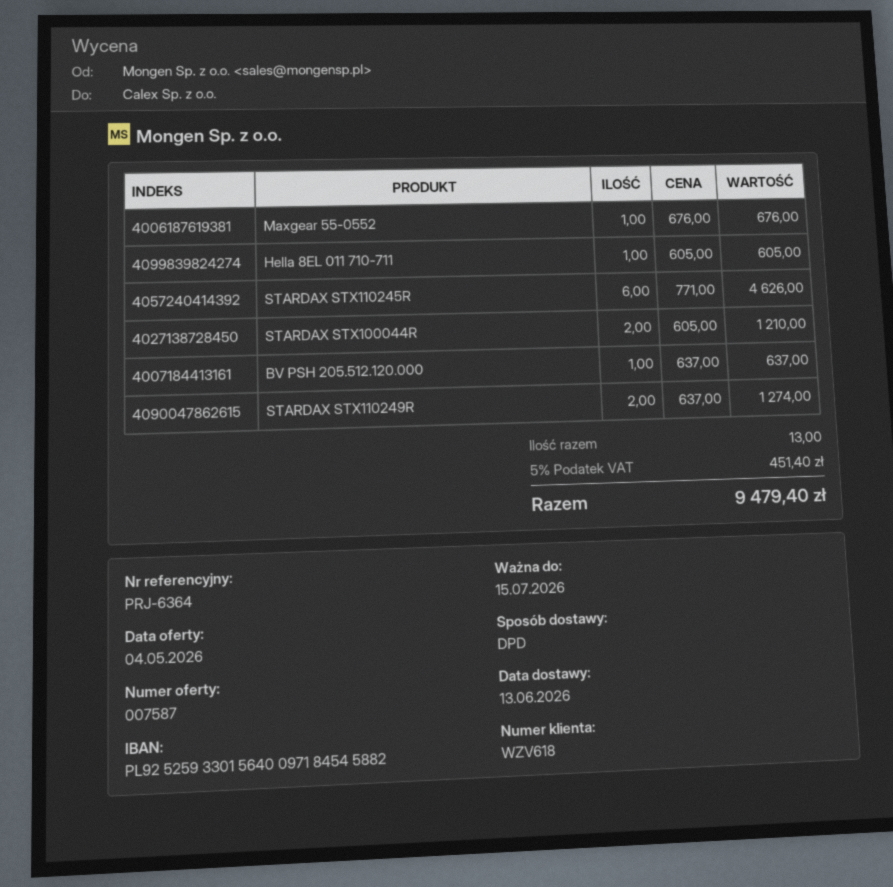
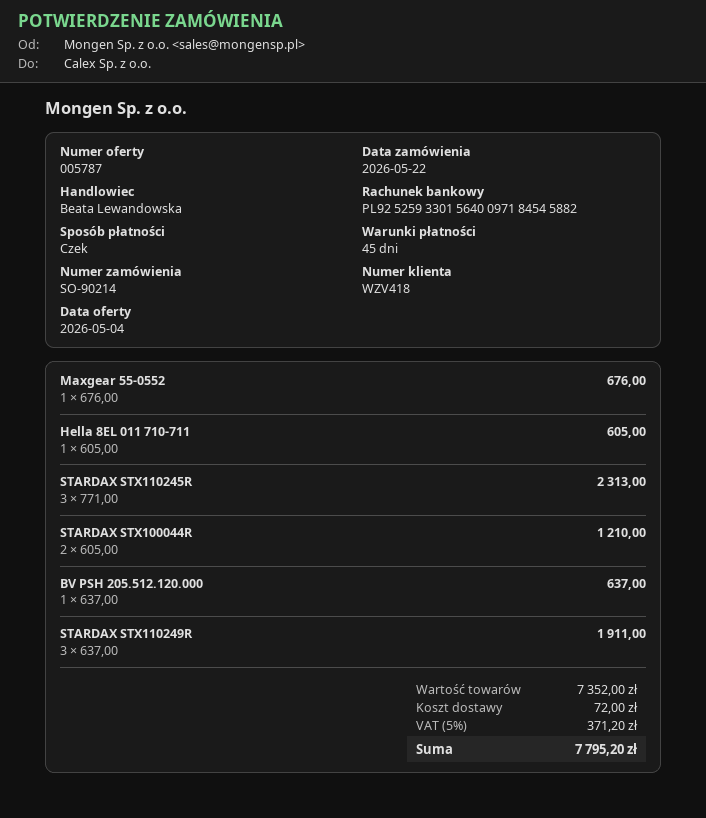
quote number: 007587 -> 005787
customer number: WZV618 -> WZV418
STARDAX STX110245R: 6 x 771.00 = 4626.00 -> 3 x 771.00 = 2313.00
STARDAX STX110249R: 2 x 637.00 = 1274.00 -> 3 x 637.00 = 1911.00
shipping: none -> 72.00
tax: 5% = 451.40 -> 5% = 371.20
total: 9479.40 -> 7795.20

